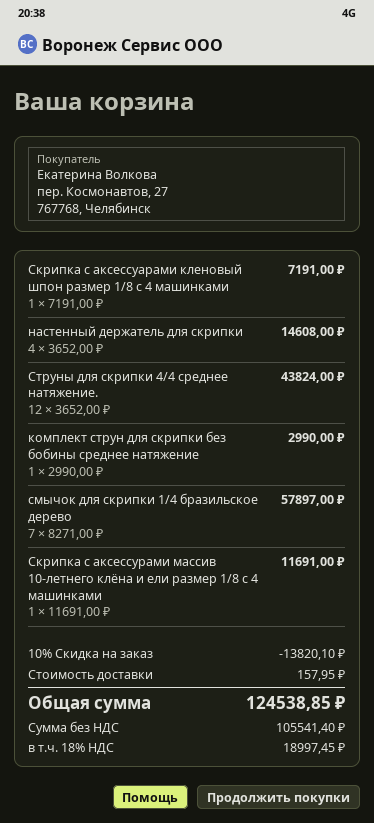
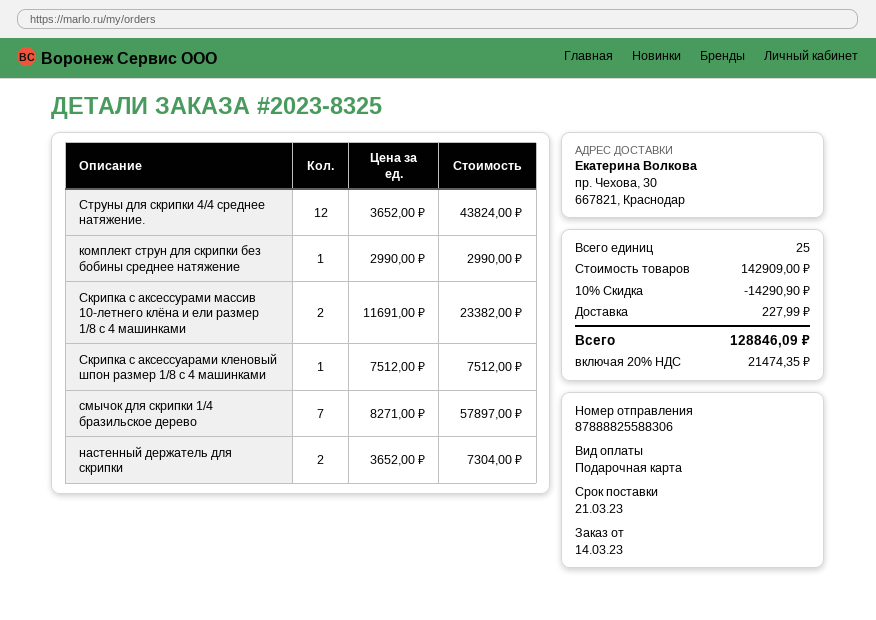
Скрипка с аксессуарами кленовый шпон размер 1/8 с 4 машинками: 1 x 7191.00 = 7191.00 -> 1 x 7512.00 = 7512.00
настенный держатель для скрипки: 4 x 3652.00 = 14608.00 -> 2 x 3652.00 = 7304.00
Скрипка с аксессурами массив 10-летнего клёна и ели размер 1/8 с 4 машинками: 1 x 11691.00 = 11691.00 -> 2 x 11691.00 = 23382.00
discount: 10% = 13820.10 -> 10% = 14290.90
shipping: 157.95 -> 227.99
tax: 18% = 18997.45 -> 20% = 21474.35
total: 124538.85 -> 128846.09

